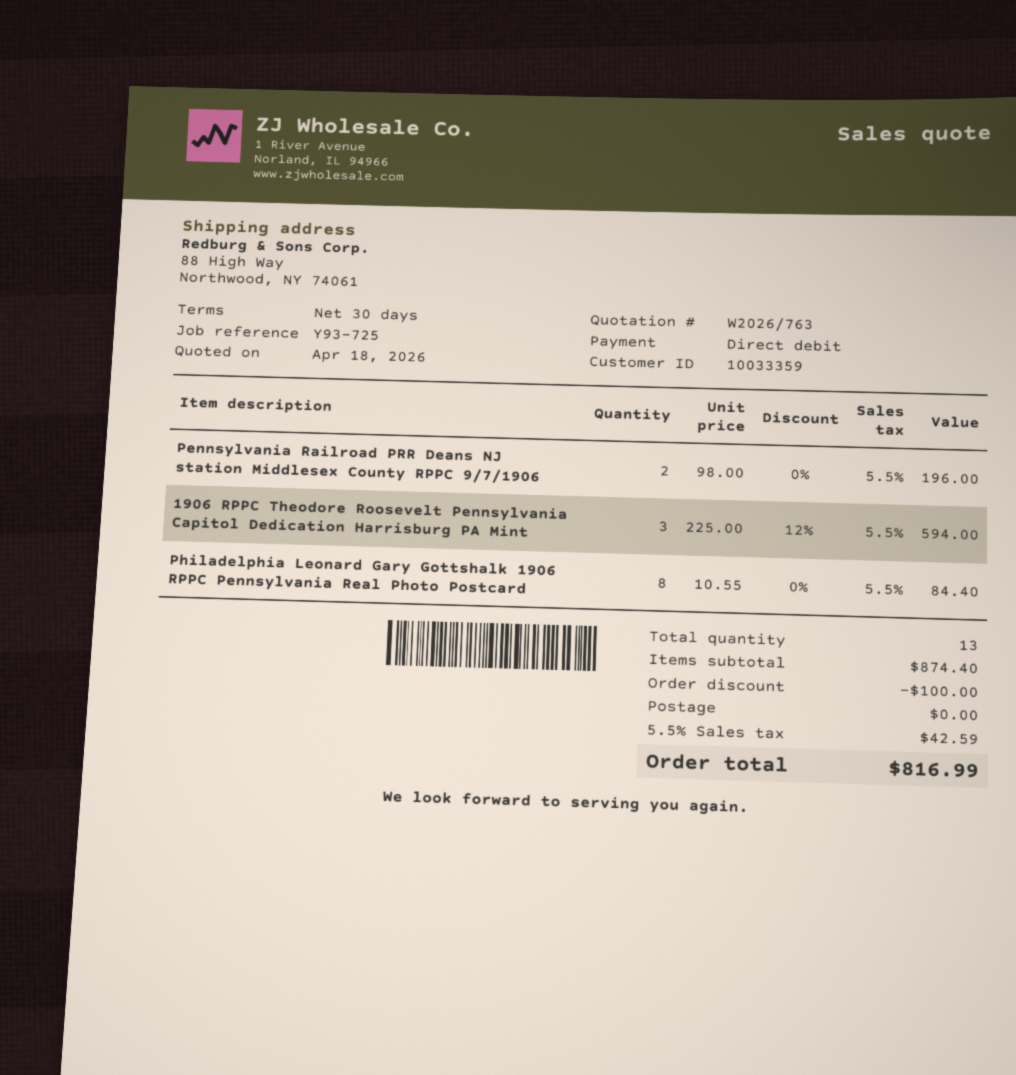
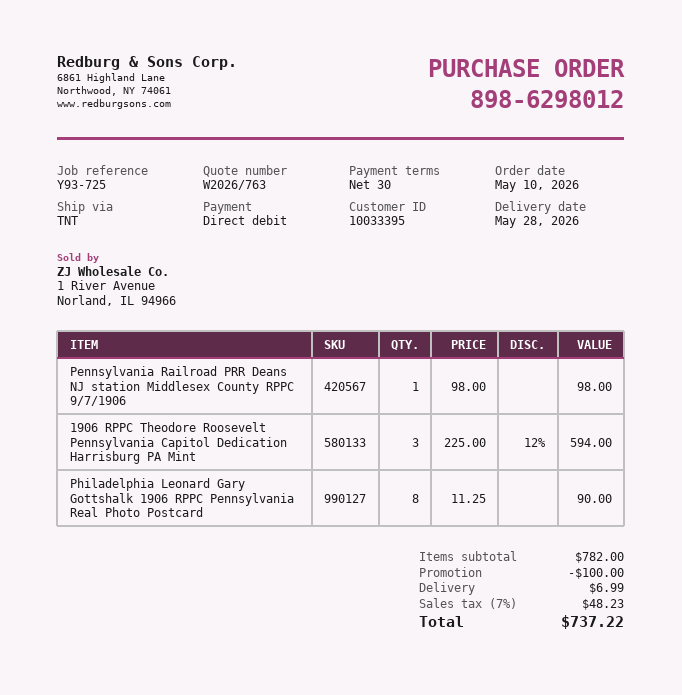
customer number: 10033359 -> 10033395
Pennsylvania Railroad PRR Deans NJ station Middlesex County RPPC 9/7/1906: 2 x 98.00 = 196.00 -> 1 x 98.00 = 98.00
Philadelphia Leonard Gary Gottshalk 1906 RPPC Pennsylvania Real Photo Postcard: 8 x 10.55 = 84.40 -> 8 x 11.25 = 90.00
subtotal: 874.40 -> 782.00
shipping: 0.00 -> 6.99
tax: 5.5% = 42.59 -> 7% = 48.23
total: 816.99 -> 737.22

